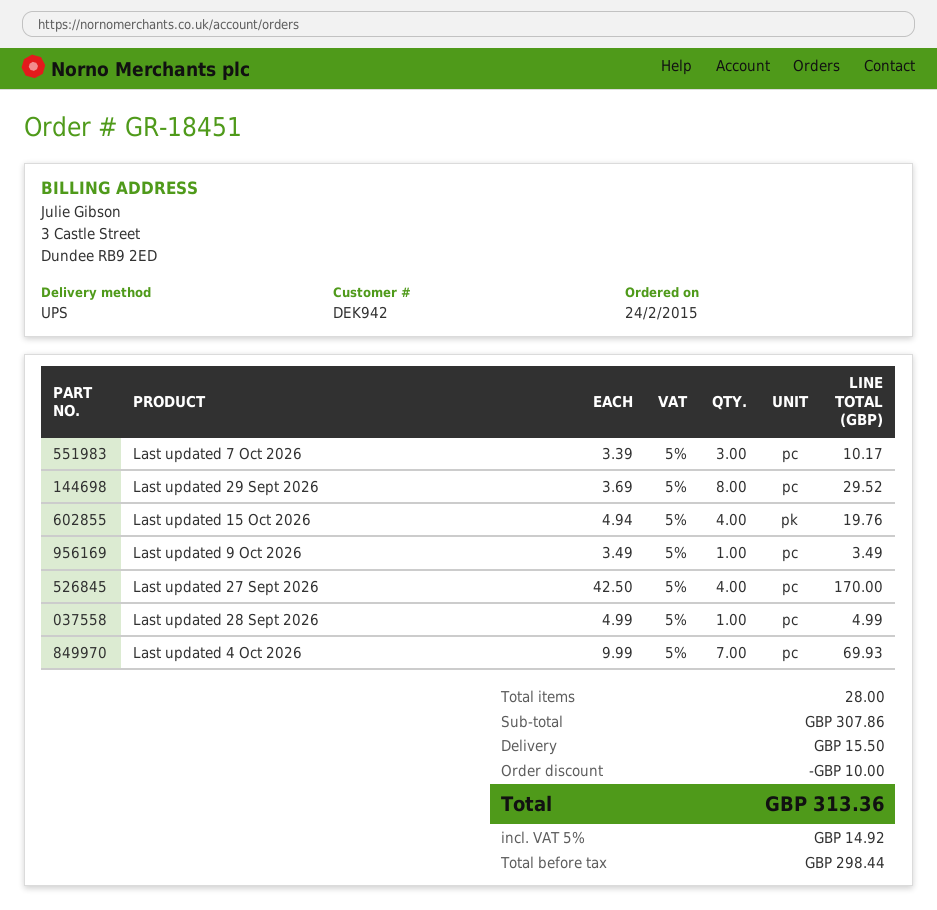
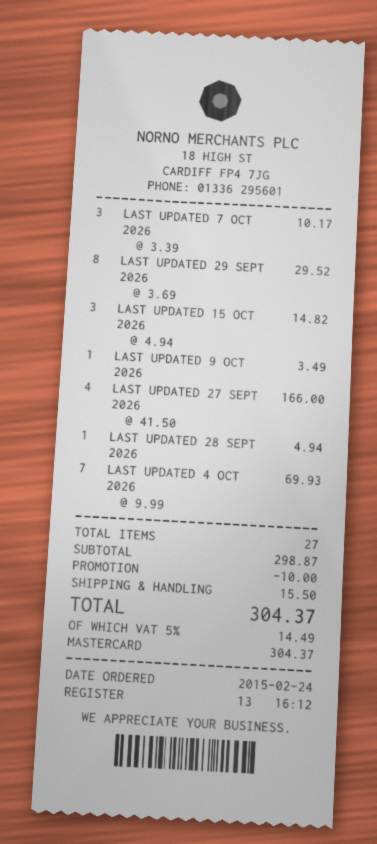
Last updated 15 Oct 2026: 4 x 4.94 = 19.76 -> 3 x 4.94 = 14.82
Last updated 27 Sept 2026: 4 x 42.50 = 170.00 -> 4 x 41.50 = 166.00
Last updated 28 Sept 2026: 1 x 4.99 = 4.99 -> 1 x 4.94 = 4.94
total quantity: 28 -> 27
subtotal: 307.86 -> 298.87
tax: 5% = 14.92 -> 5% = 14.49
total: 313.36 -> 304.37

